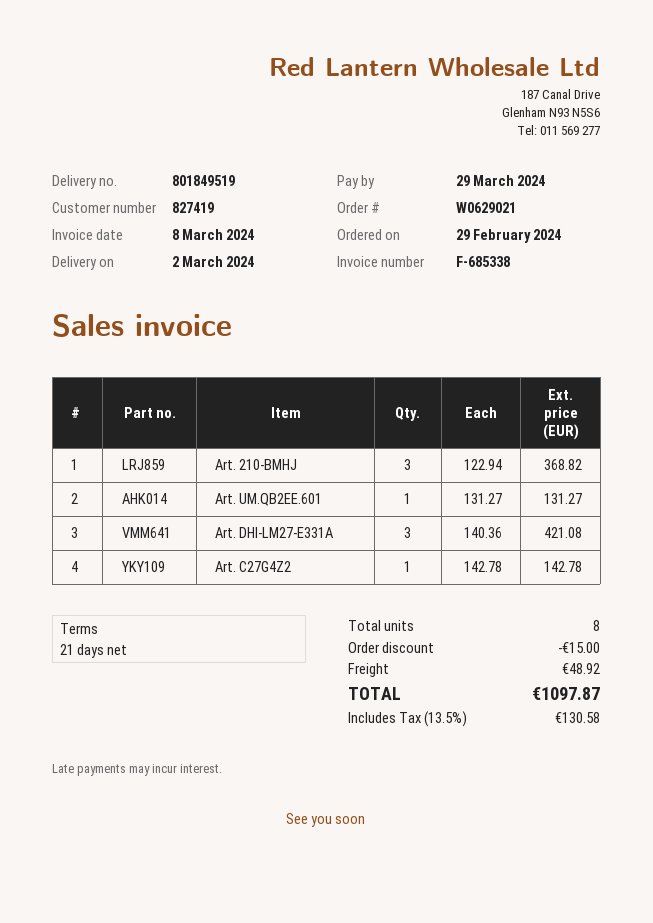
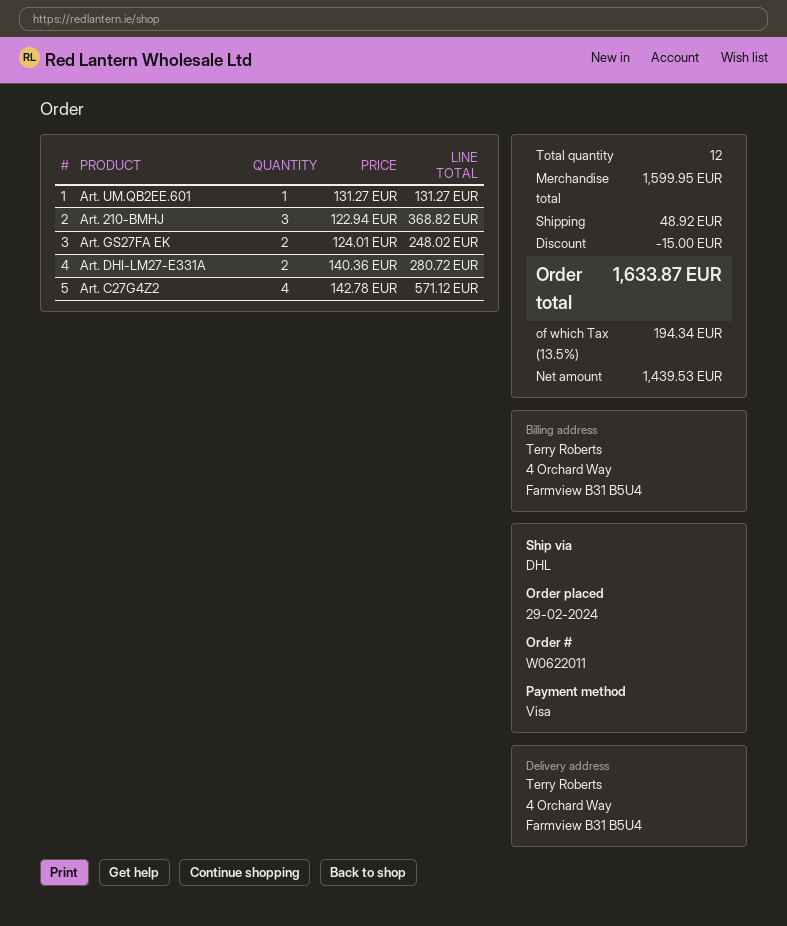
order number: W0629021 -> W0622011
Art. DHI-LM27-E331A: 3 x 140.36 = 421.08 -> 2 x 140.36 = 280.72
Art. C27G4Z2: 1 x 142.78 = 142.78 -> 4 x 142.78 = 571.12
Art. GS27FA EK: none -> 2 x 124.01 = 248.02
total quantity: 8 -> 12
tax: 13.5% = 130.58 -> 13.5% = 194.34
total: 1097.87 -> 1633.87

